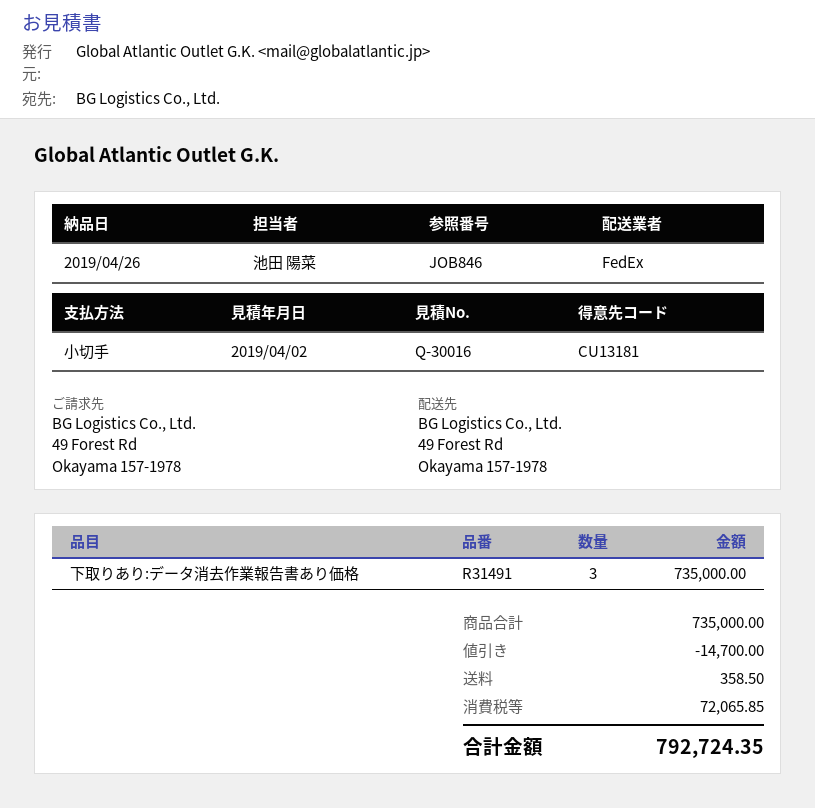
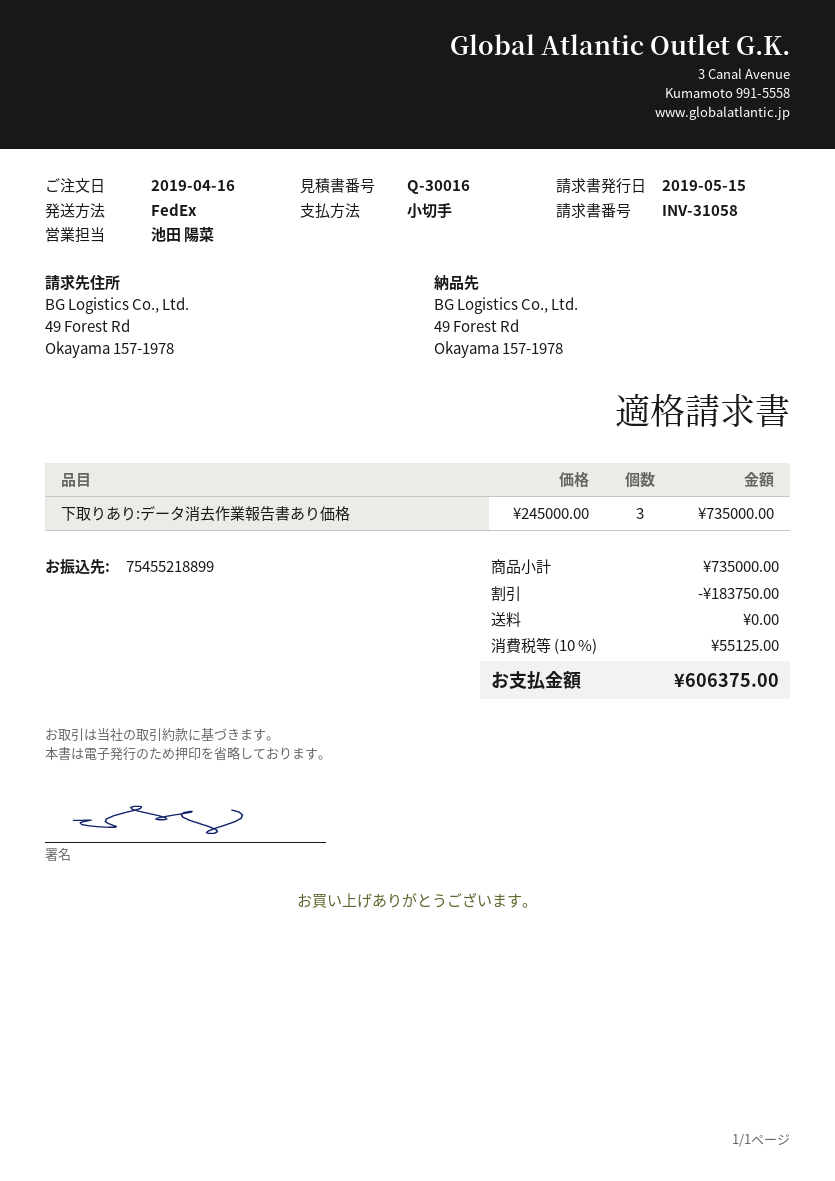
discount: 14700.00 -> 183750.00
shipping: 358.50 -> 0.00
tax: 72065.85 -> 55125.00
total: 792724.35 -> 606375.00

